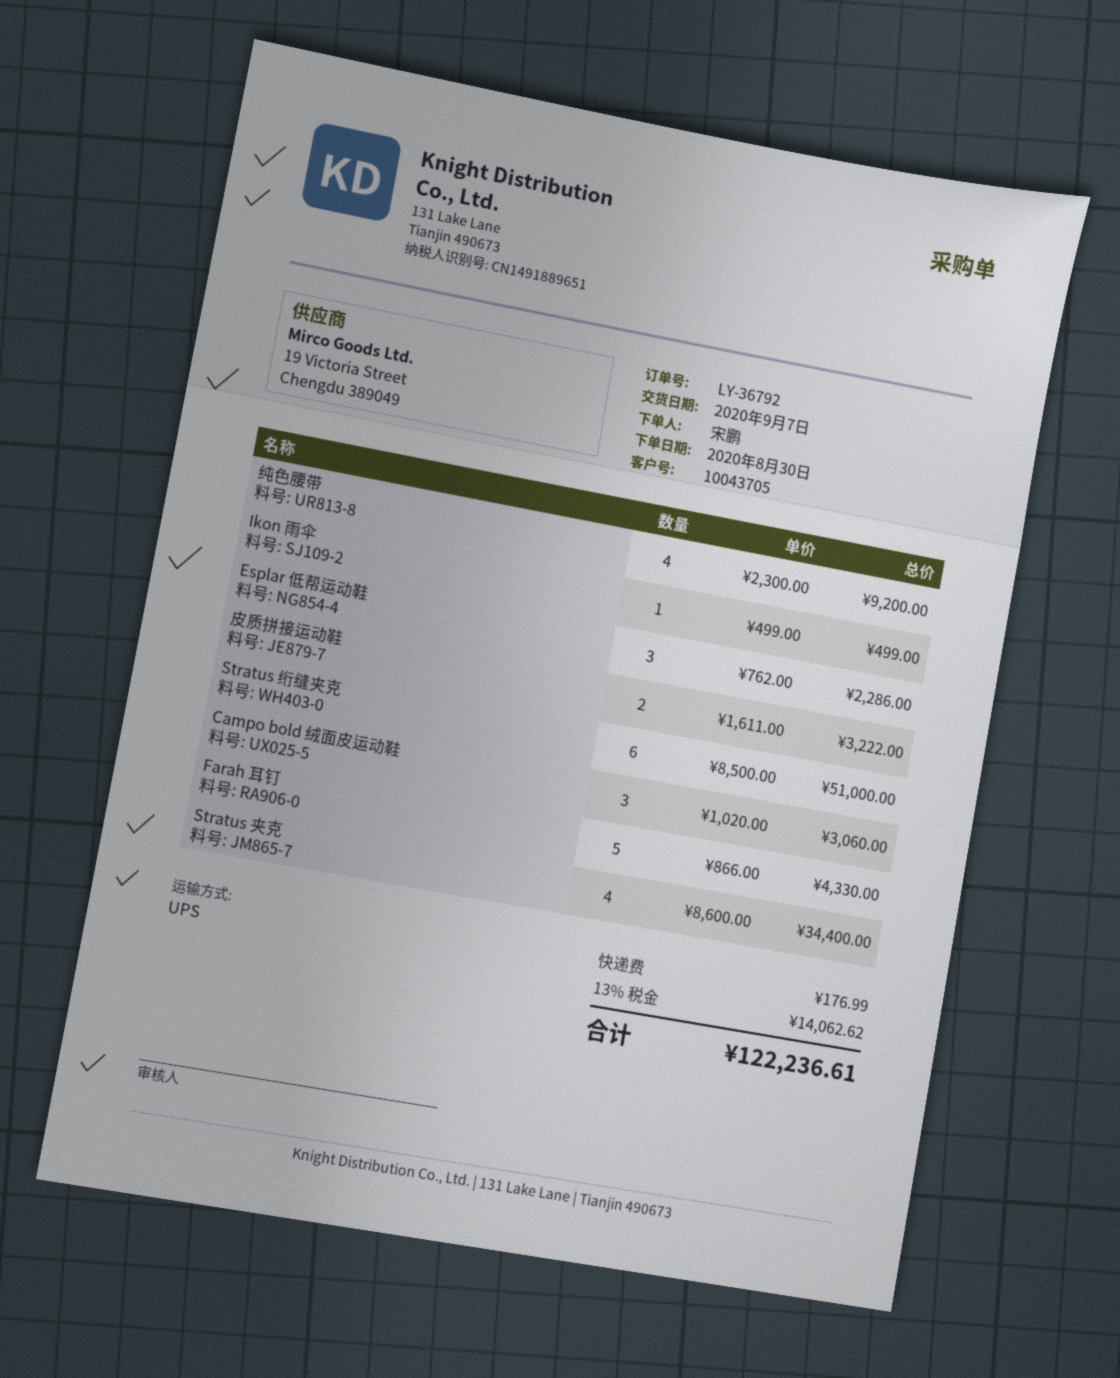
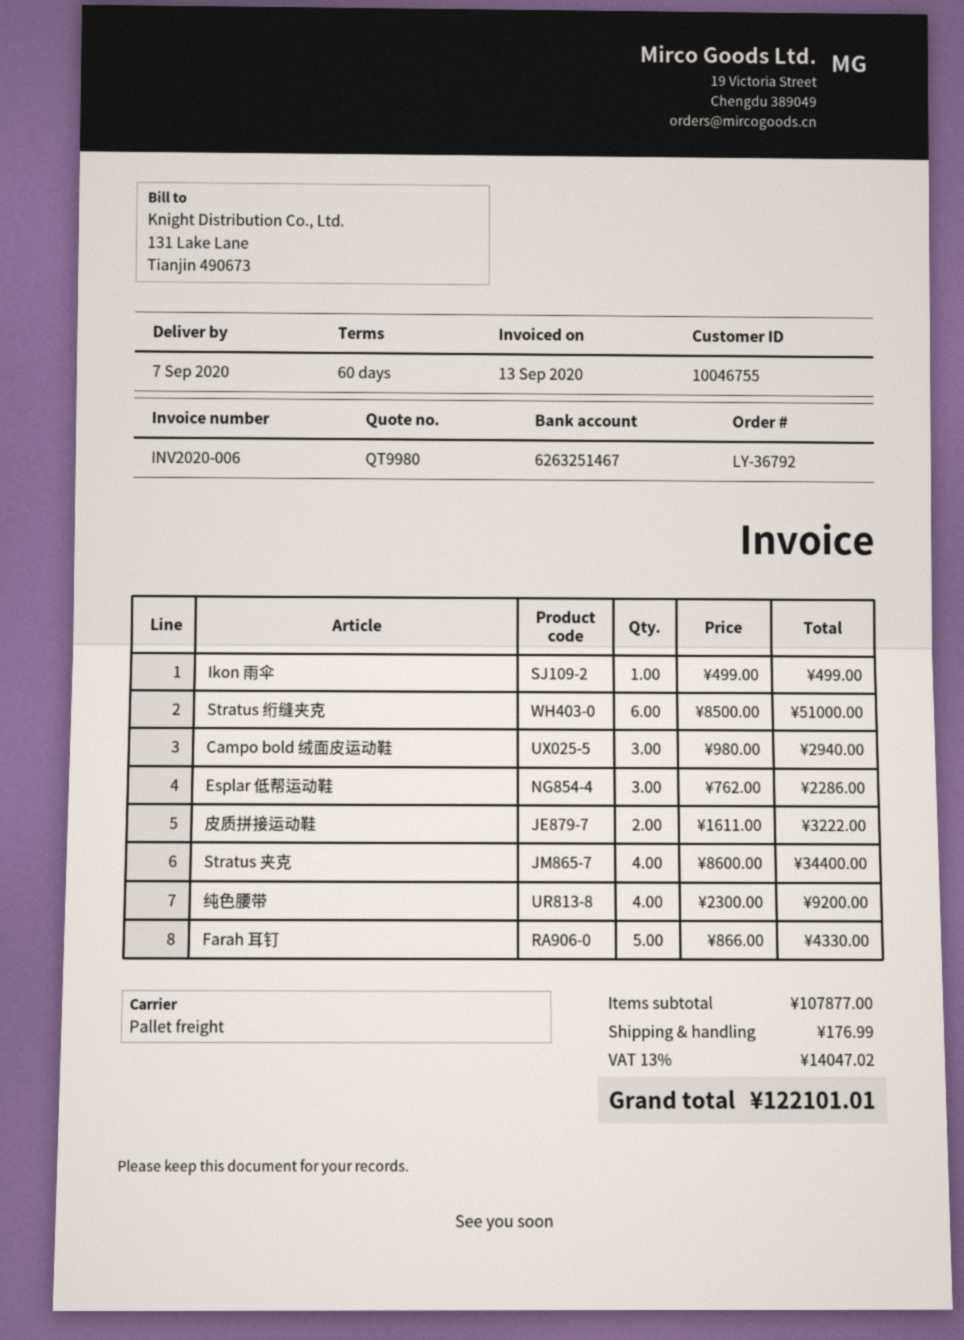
customer number: 10043705 -> 10046755
shipping method: UPS -> pallet freight
Campo bold 绒面皮运动鞋: 3 x 1020.00 = 3060.00 -> 3 x 980.00 = 2940.00
tax: 13% = 14062.62 -> 13% = 14047.02
total: 122236.61 -> 122101.01

